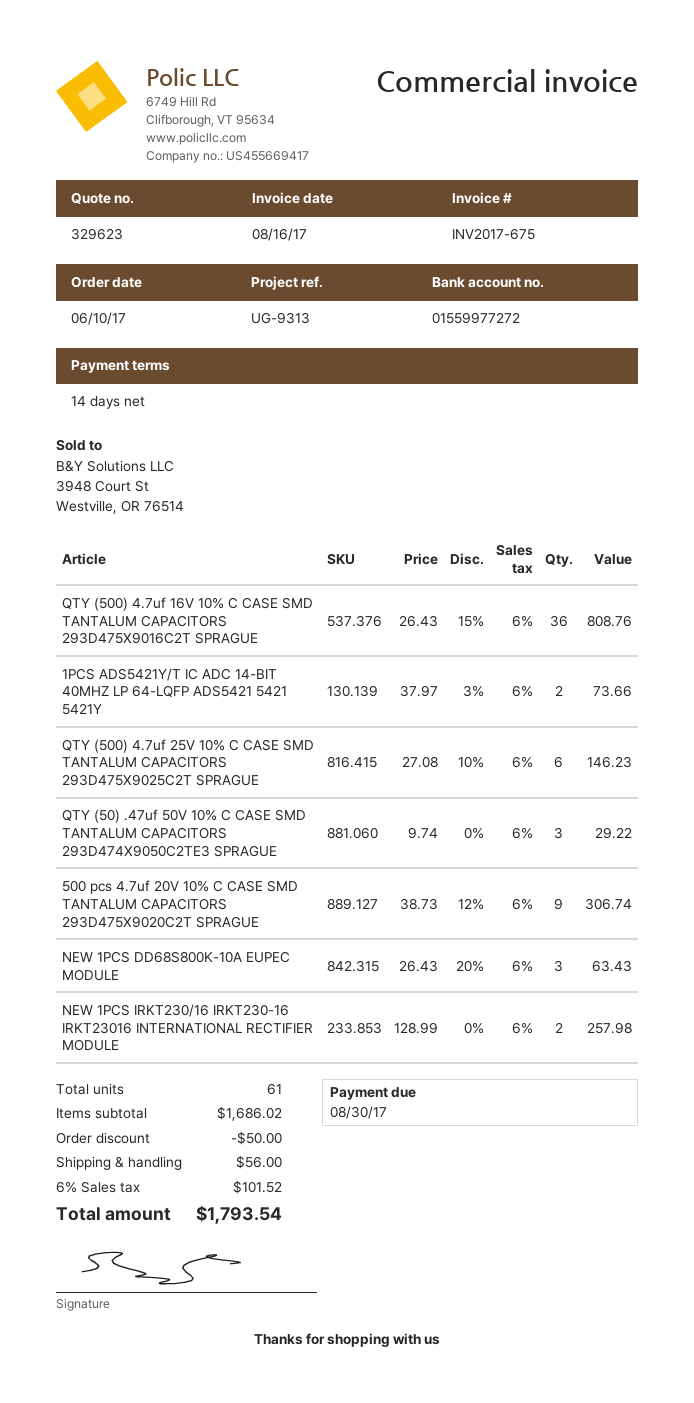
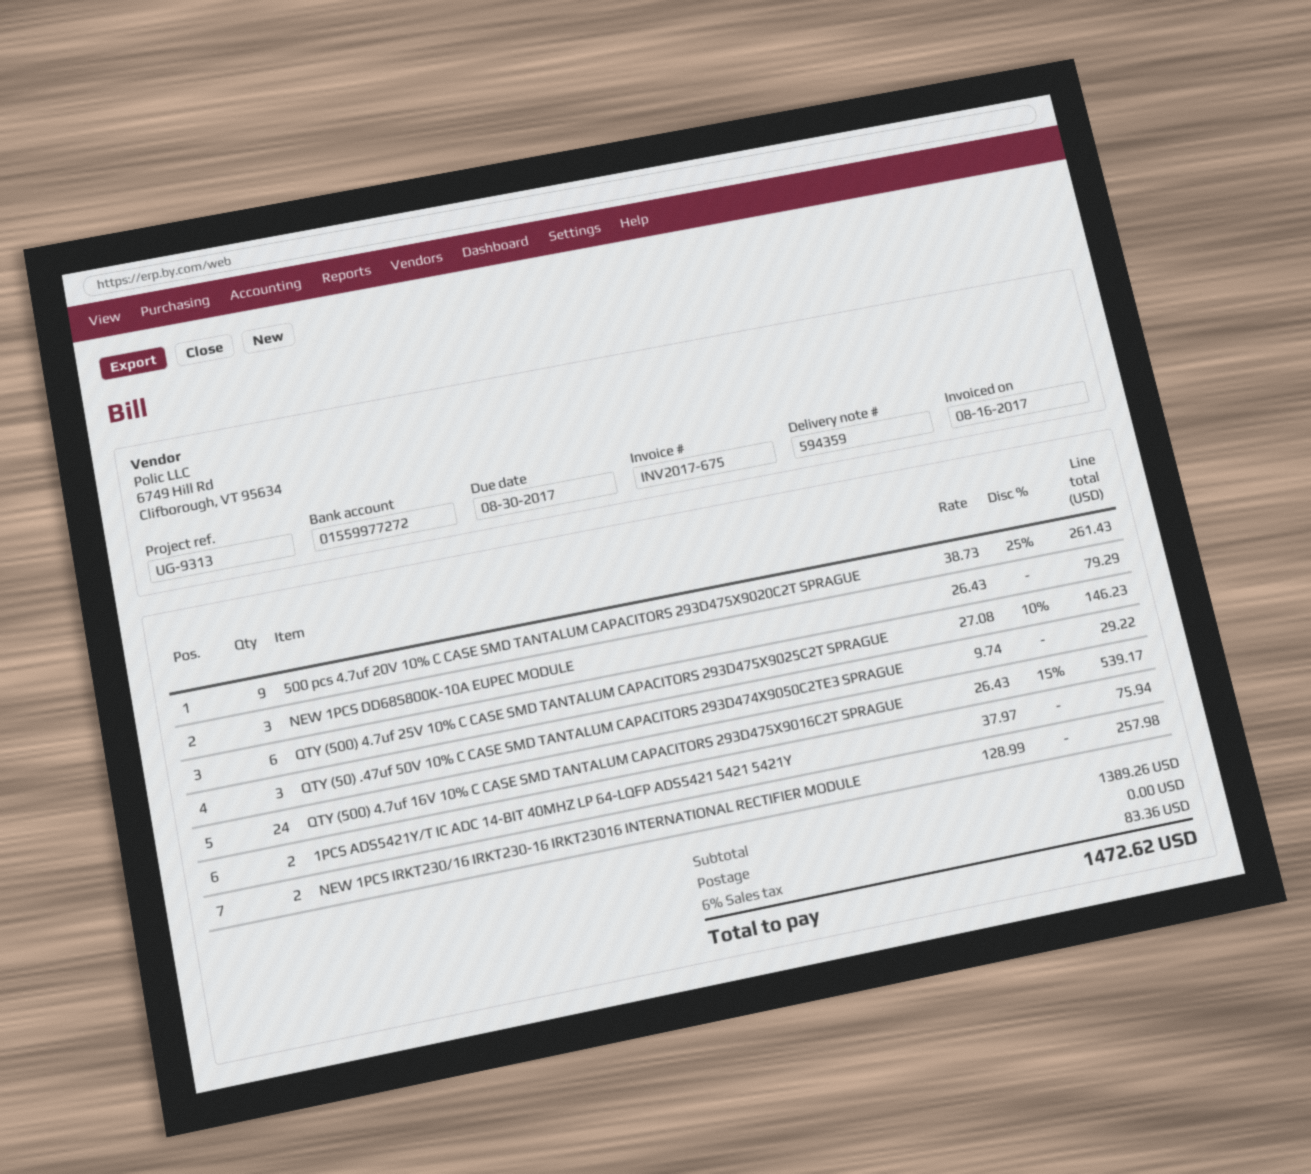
QTY (500) 4.7uf 16V 10% C CASE SMD TANTALUM CAPACITORS 293D475X9016C2T SPRAGUE: 36 x 26.43 - 15% = 808.76 -> 24 x 26.43 - 15% = 539.17
1PCS ADS5421Y/T IC ADC 14-BIT 40MHZ LP 64-LQFP ADS5421 5421 5421Y: 2 x 37.97 - 3% = 73.66 -> 2 x 37.97 = 75.94
500 pcs 4.7uf 20V 10% C CASE SMD TANTALUM CAPACITORS 293D475X9020C2T SPRAGUE: 9 x 38.73 - 12% = 306.74 -> 9 x 38.73 - 25% = 261.43
NEW 1PCS DD68S800K-10A EUPEC MODULE: 3 x 26.43 - 20% = 63.43 -> 3 x 26.43 = 79.29
subtotal: 1686.02 -> 1389.26
discount: 50.00 -> none
shipping: 56.00 -> 0.00
tax: 6% = 101.52 -> 6% = 83.36
total: 1793.54 -> 1472.62

